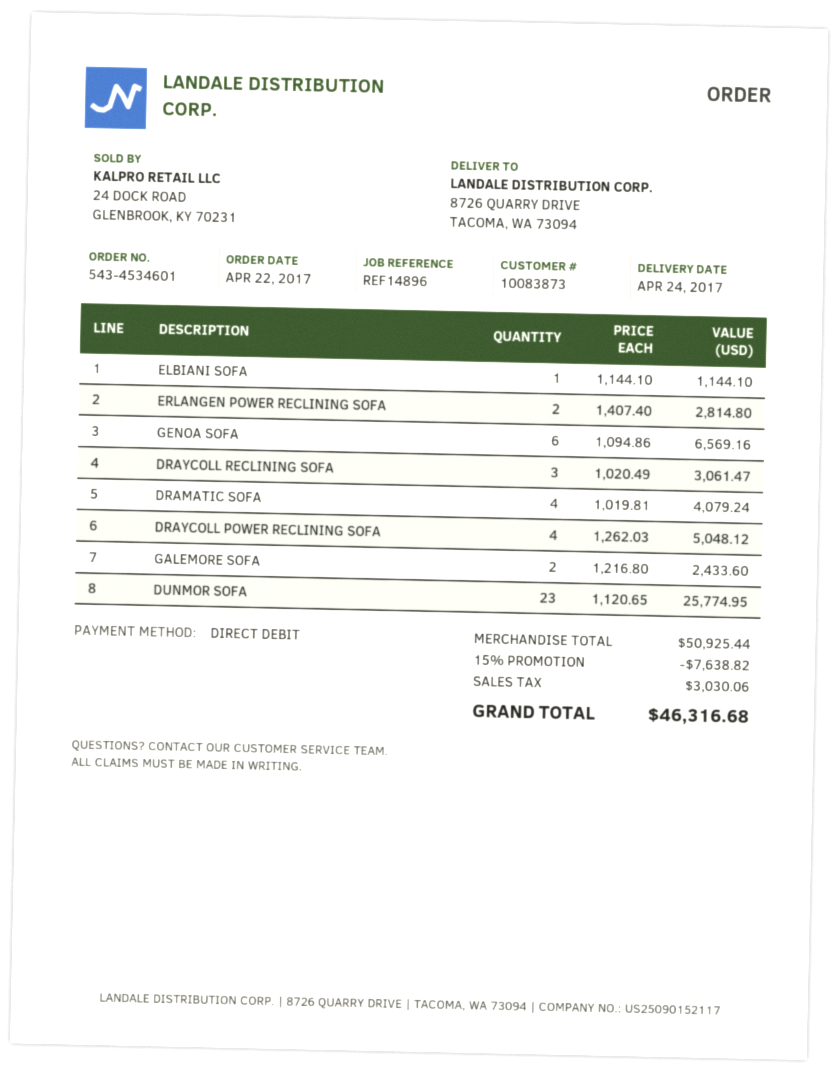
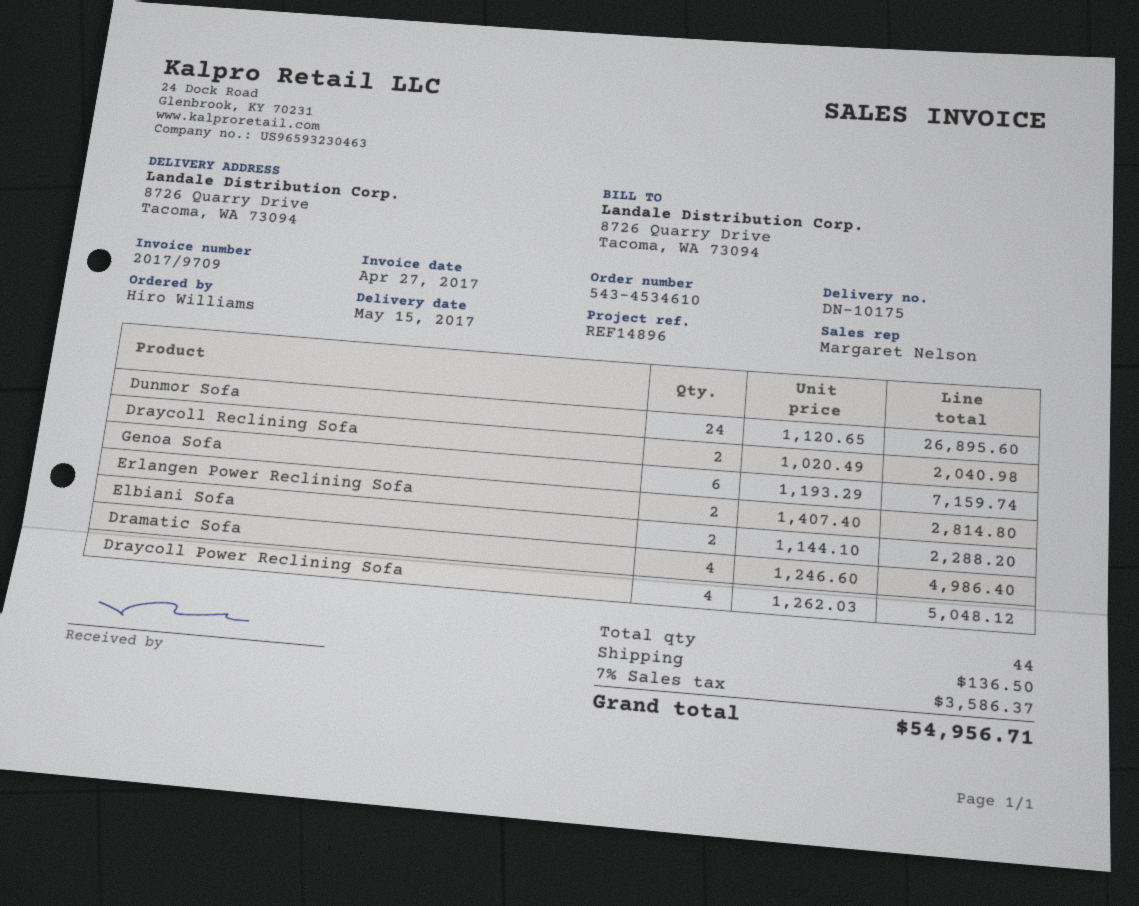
order number: 543-4534601 -> 543-4534610
delivery date: 2017-04-24 -> 2017-05-15
ELBIANI SOFA: 1 x 1144.10 = 1144.10 -> 2 x 1144.10 = 2288.20
GENOA SOFA: 6 x 1094.86 = 6569.16 -> 6 x 1193.29 = 7159.74
DRAYCOLL RECLINING SOFA: 3 x 1020.49 = 3061.47 -> 2 x 1020.49 = 2040.98
DRAMATIC SOFA: 4 x 1019.81 = 4079.24 -> 4 x 1246.60 = 4986.40
GALEMORE SOFA: 2 x 1216.80 = 2433.60 -> none
DUNMOR SOFA: 23 x 1120.65 = 25774.95 -> 24 x 1120.65 = 26895.60
discount: 15% = 7638.82 -> none
shipping: none -> 136.50
tax: 3030.06 -> 3586.37
total: 46316.68 -> 54956.71

